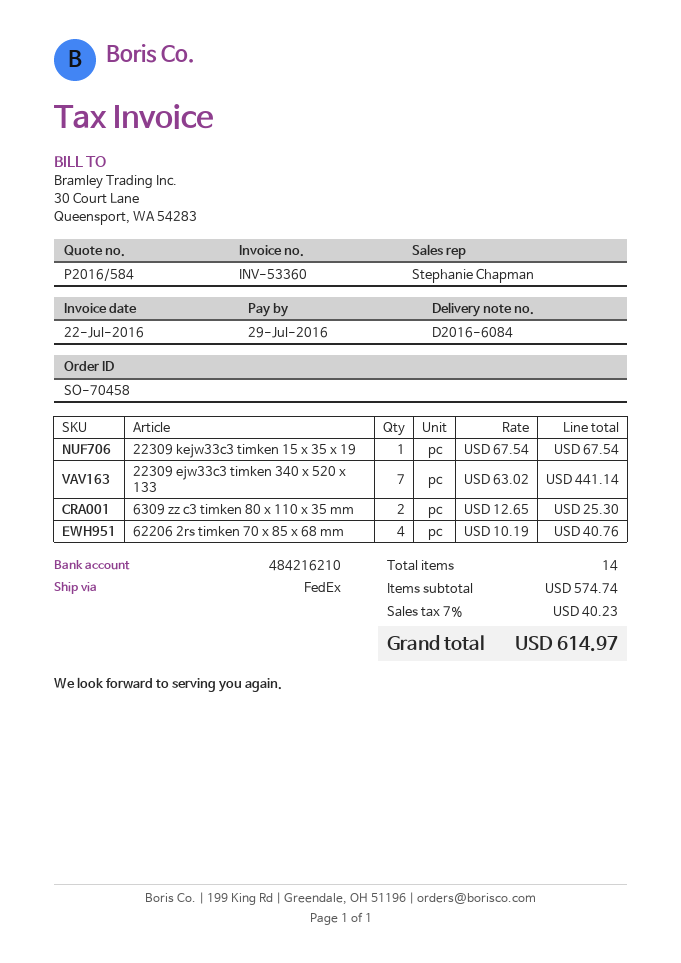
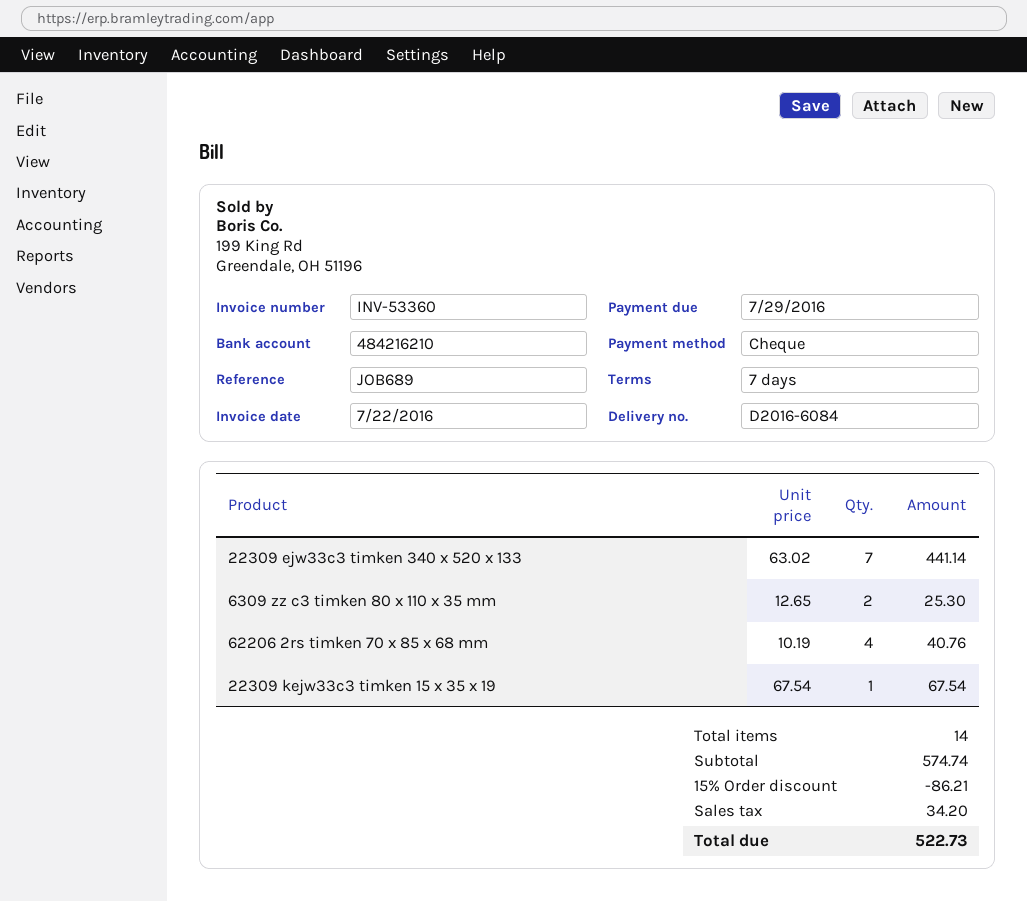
discount: none -> 15% = 86.21
tax: 40.23 -> 34.20
total: 614.97 -> 522.73

